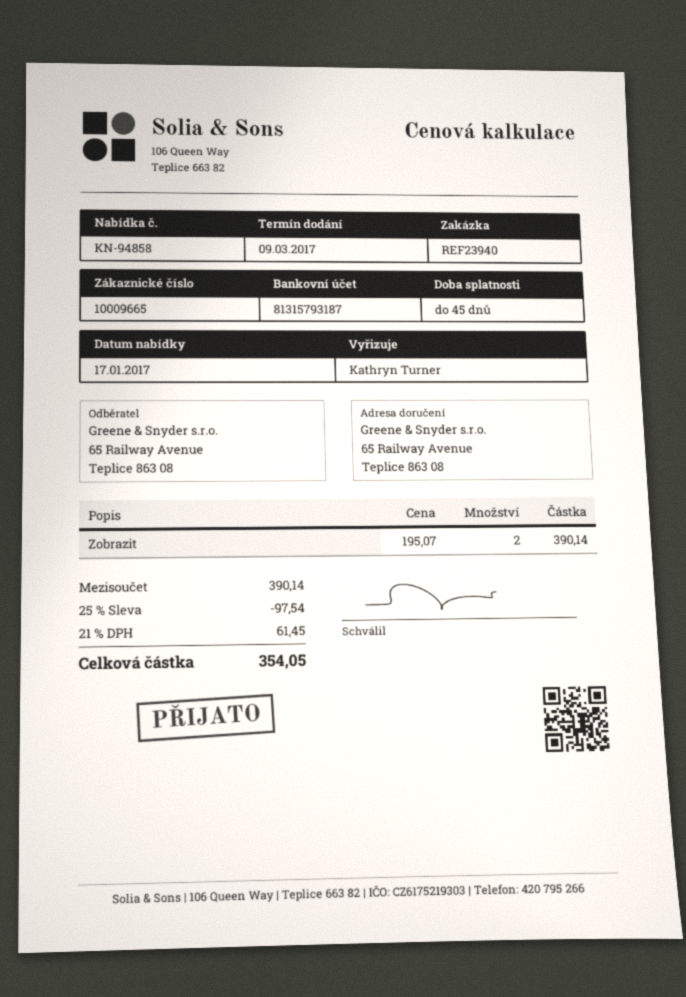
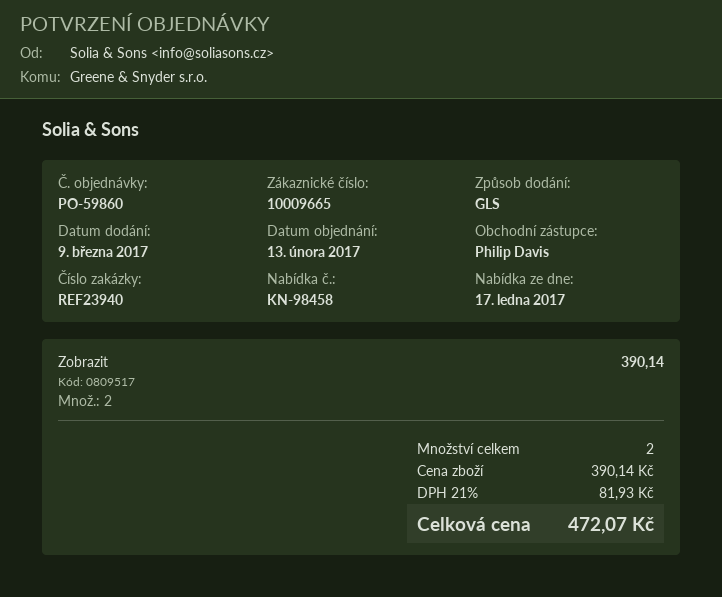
quote number: KN-94858 -> KN-98458
sales rep: Kathryn Turner -> Philip Davis
discount: 25% = 97.54 -> none
tax: 21% = 61.45 -> 21% = 81.93
total: 354.05 -> 472.07

